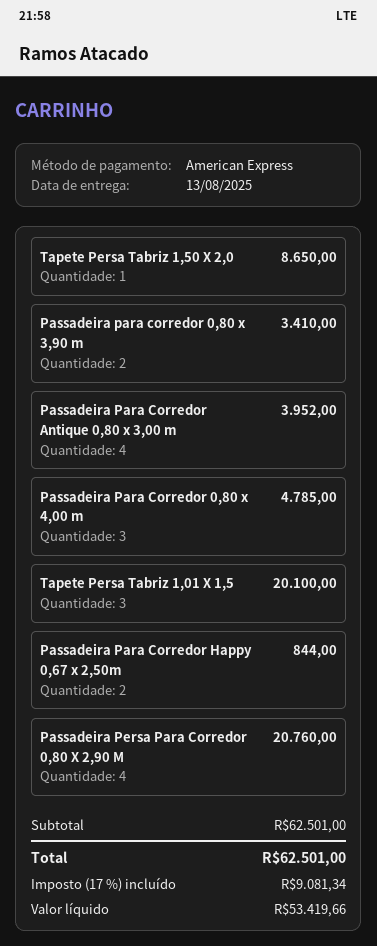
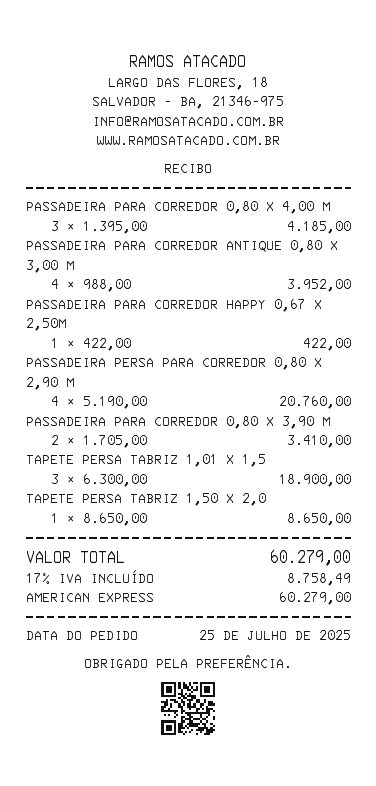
Passadeira Para Corredor 0,80 x 4,00 m: 3 for 4785.00 -> 3 for 4185.00
Tapete Persa Tabriz 1,01 X 1,5: 3 for 20100.00 -> 3 for 18900.00
Passadeira Para Corredor Happy 0,67 x 2,50m: 2 for 844.00 -> 1 for 422.00
tax: 17% = 9081.34 -> 17% = 8758.49
total: 62501.00 -> 60279.00

